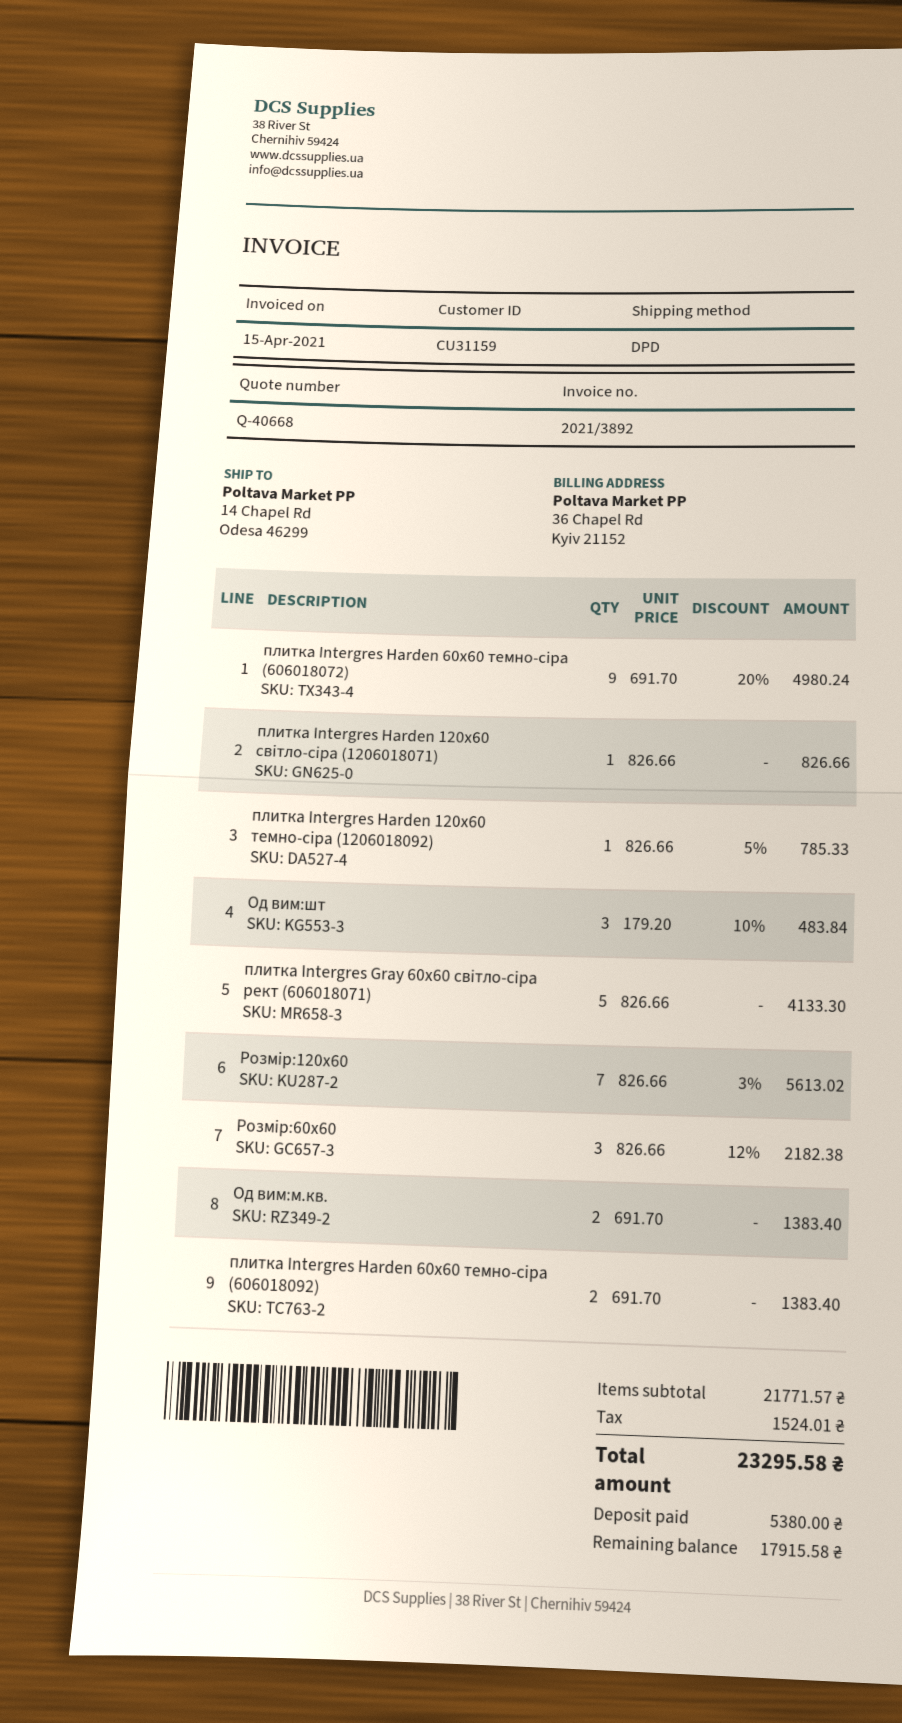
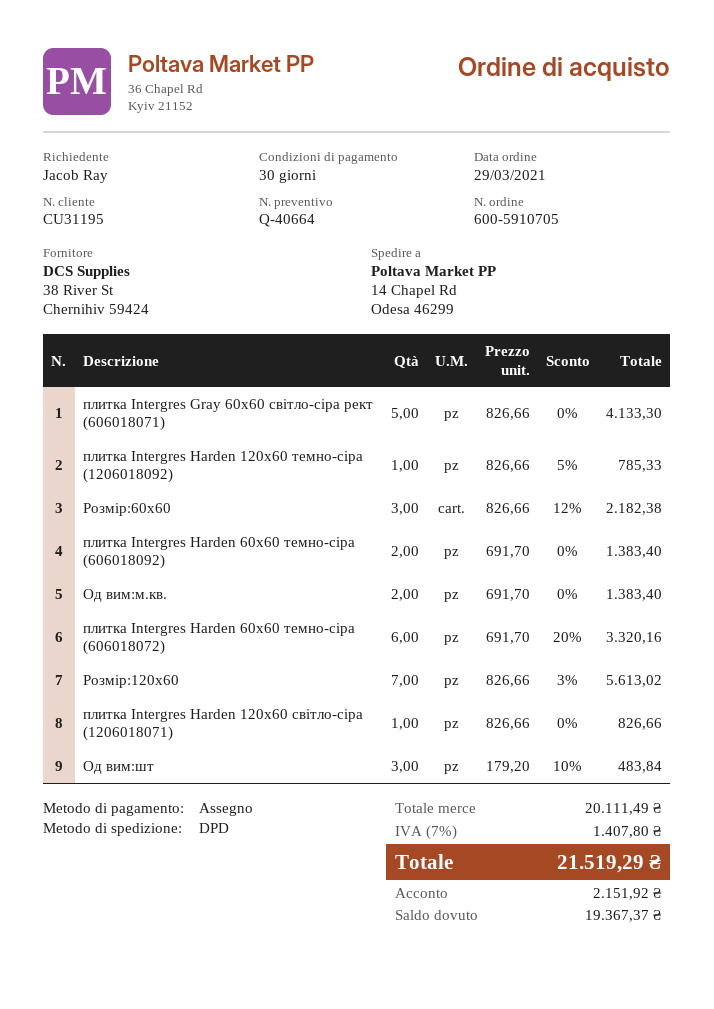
quote number: Q-40668 -> Q-40664
customer number: CU31159 -> CU31195
плитка Intergres Harden 60x60 темно-сіра (606018072): 9 x 691.70 - 20% = 4980.24 -> 6 x 691.70 - 20% = 3320.16
subtotal: 21771.57 -> 20111.49
tax: 1524.01 -> 1407.80
total: 23295.58 -> 21519.29
deposit: 5380.00 -> 2151.92
balance: 17915.58 -> 19367.37

